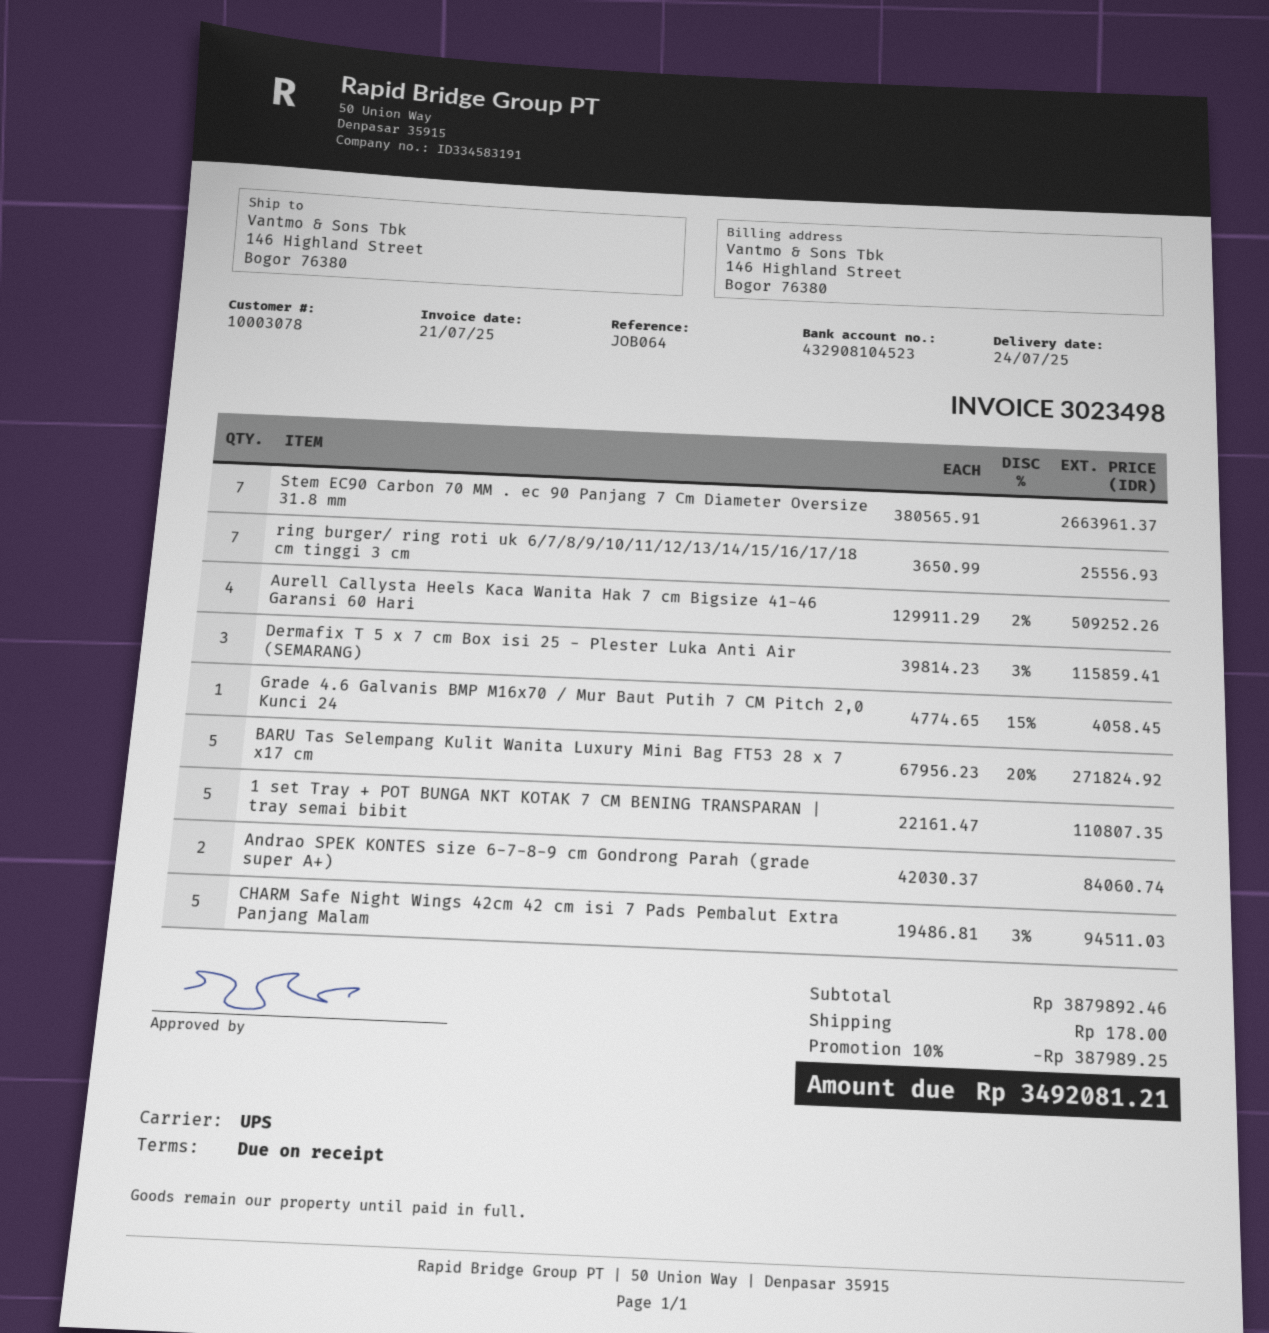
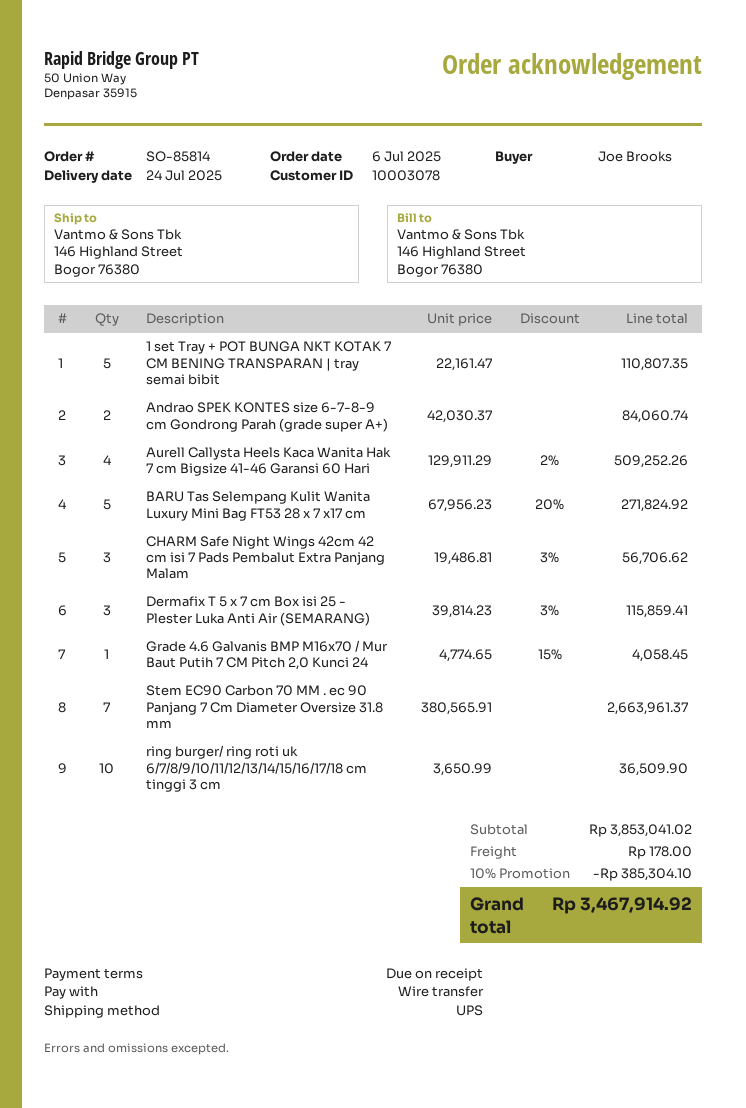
ring burger/ ring roti uk 6/7/8/9/10/11/12/13/14/15/16/17/18 cm tinggi 3 cm: 7 x 3650.99 = 25556.93 -> 10 x 3650.99 = 36509.90
CHARM Safe Night Wings 42cm 42 cm isi 7 Pads Pembalut Extra Panjang Malam: 5 x 19486.81 - 3% = 94511.03 -> 3 x 19486.81 - 3% = 56706.62
subtotal: 3879892.46 -> 3853041.02
discount: 10% = 387989.25 -> 10% = 385304.10
total: 3492081.21 -> 3467914.92

